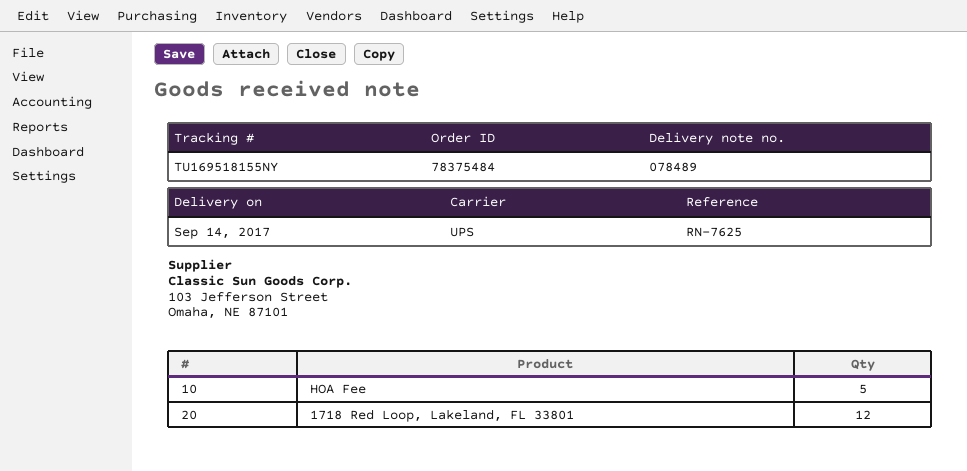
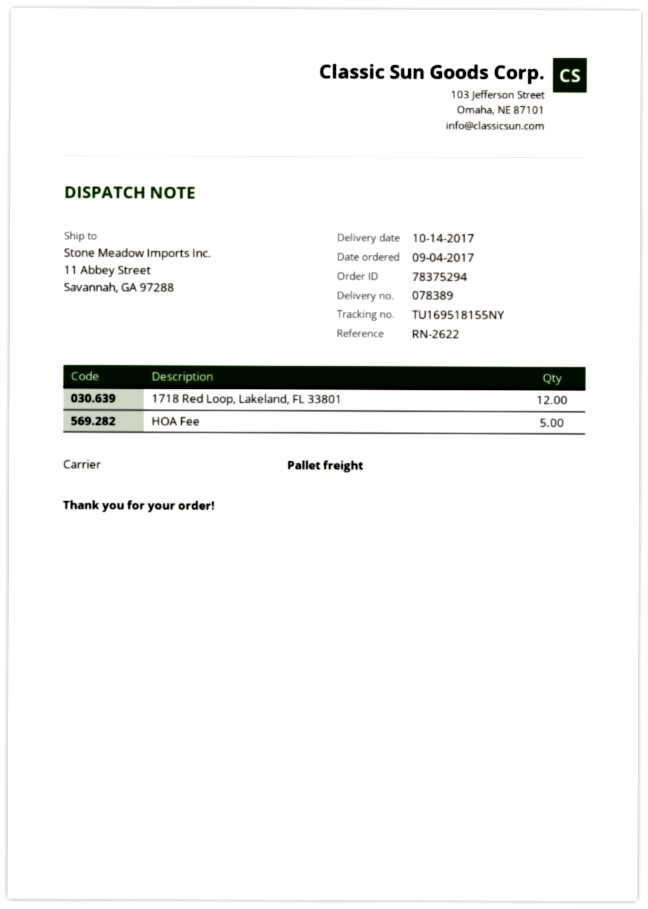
order number: 78375484 -> 78375294
delivery note number: 078489 -> 078389
delivery date: 2017-09-14 -> 2017-10-14
reference: RN-7625 -> RN-2622
shipping method: UPS -> pallet freight

